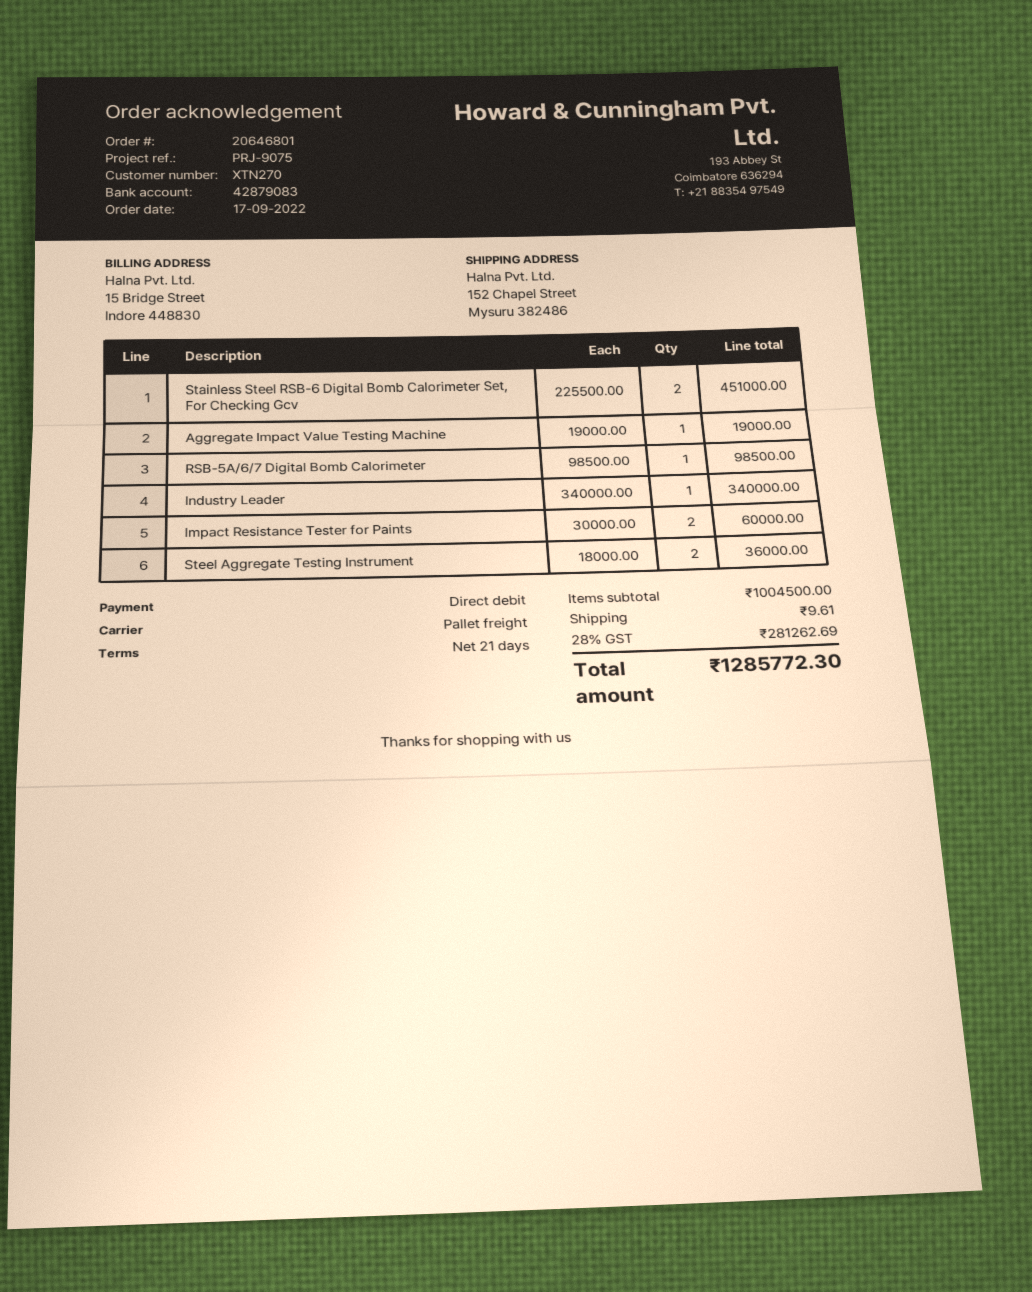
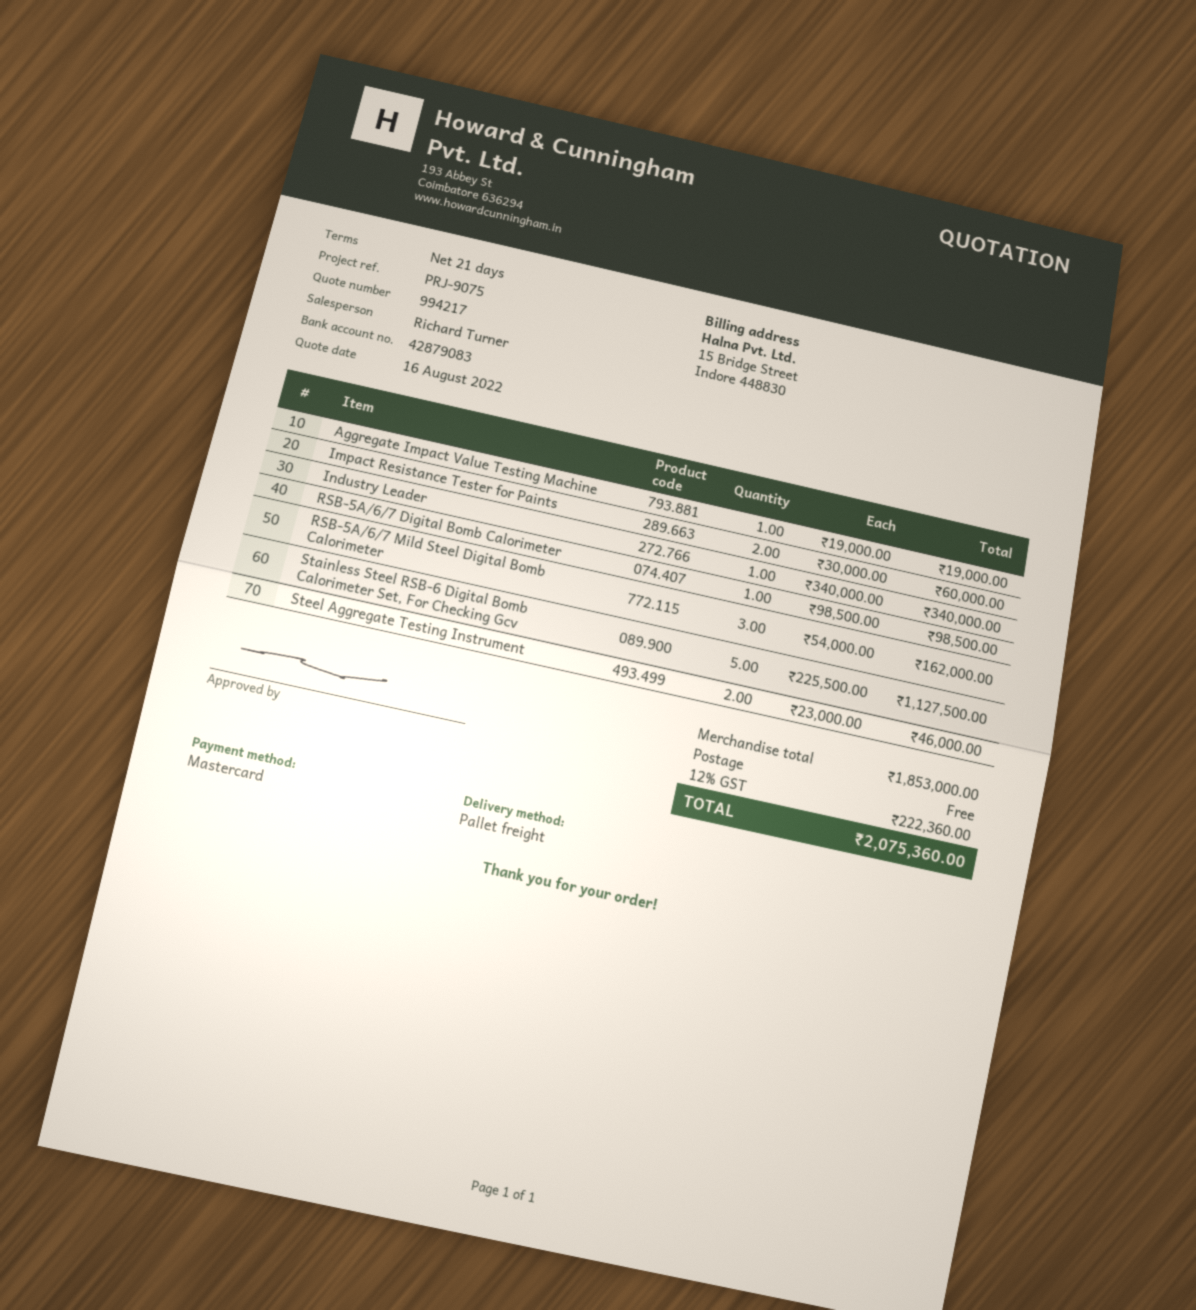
payment method: direct debit -> Mastercard
Stainless Steel RSB-6 Digital Bomb Calorimeter Set, For Checking Gcv: 2 x 225500.00 = 451000.00 -> 5 x 225500.00 = 1127500.00
Steel Aggregate Testing Instrument: 2 x 18000.00 = 36000.00 -> 2 x 23000.00 = 46000.00
RSB-5A/6/7 Mild Steel Digital Bomb Calorimeter: none -> 3 x 54000.00 = 162000.00
subtotal: 1004500.00 -> 1853000.00
shipping: 9.61 -> 0.00
tax: 28% = 281262.69 -> 12% = 222360.00
total: 1285772.30 -> 2075360.00

